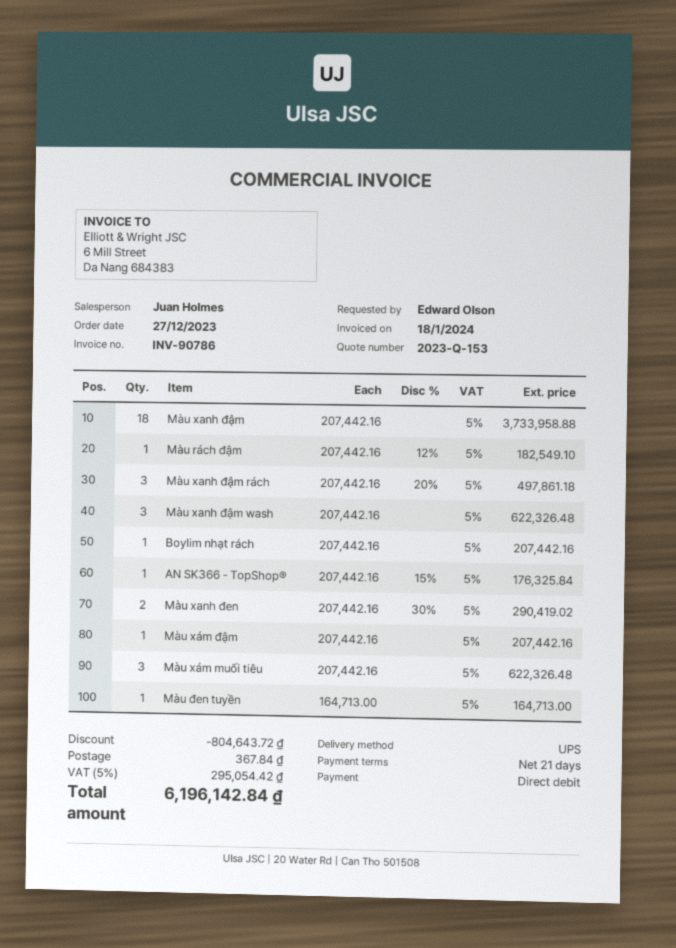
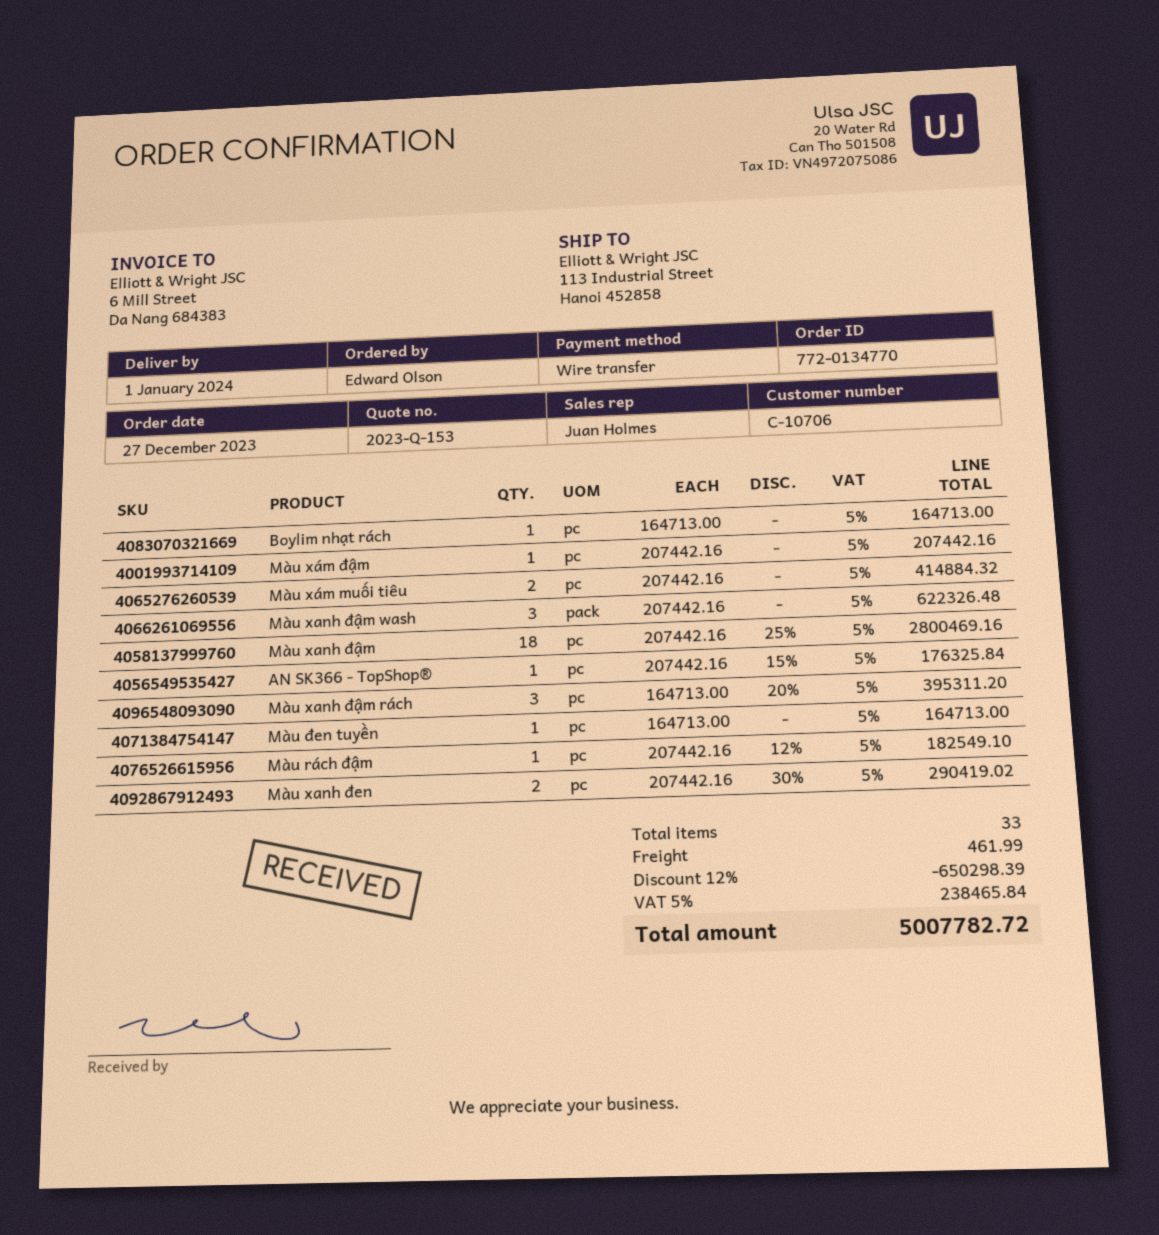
payment method: direct debit -> bank transfer
Màu xanh đậm: 18 x 207442.16 = 3733958.88 -> 18 x 207442.16 - 25% = 2800469.16
Màu xanh đậm rách: 3 x 207442.16 - 20% = 497861.18 -> 3 x 164713.00 - 20% = 395311.20
Boylim nhạt rách: 1 x 207442.16 = 207442.16 -> 1 x 164713.00 = 164713.00
Màu xám muối tiêu: 3 x 207442.16 = 622326.48 -> 2 x 207442.16 = 414884.32
discount: 804643.72 -> 650298.39
shipping: 367.84 -> 461.99
tax: 5% = 295054.42 -> 5% = 238465.84
total: 6196142.84 -> 5007782.72

